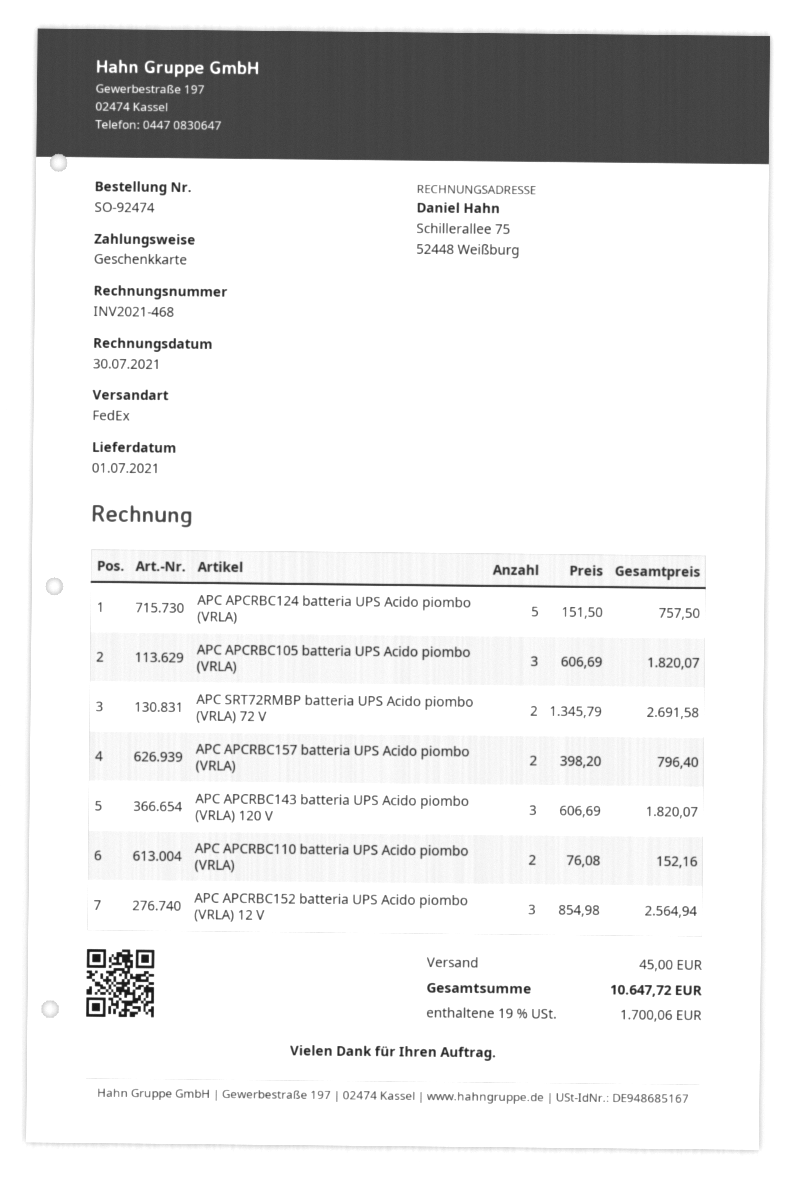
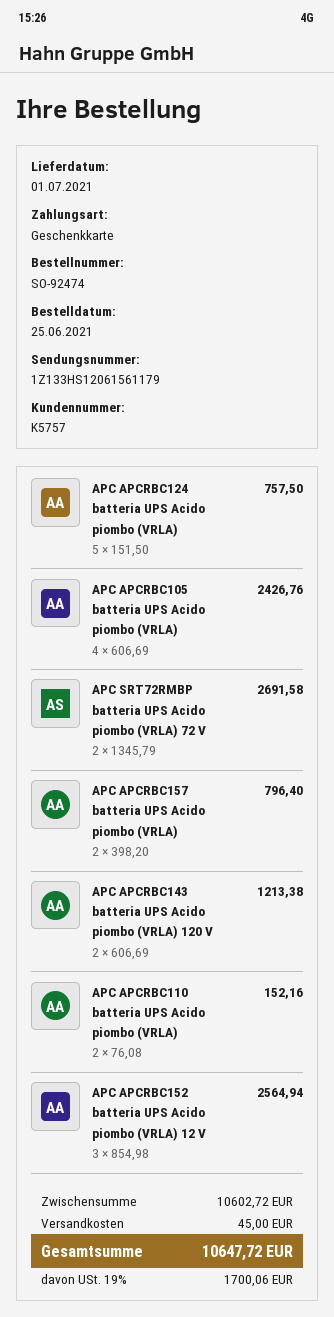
APC APCRBC105 batteria UPS Acido piombo (VRLA): 3 x 606.69 = 1820.07 -> 4 x 606.69 = 2426.76
APC APCRBC143 batteria UPS Acido piombo (VRLA) 120 V: 3 x 606.69 = 1820.07 -> 2 x 606.69 = 1213.38

